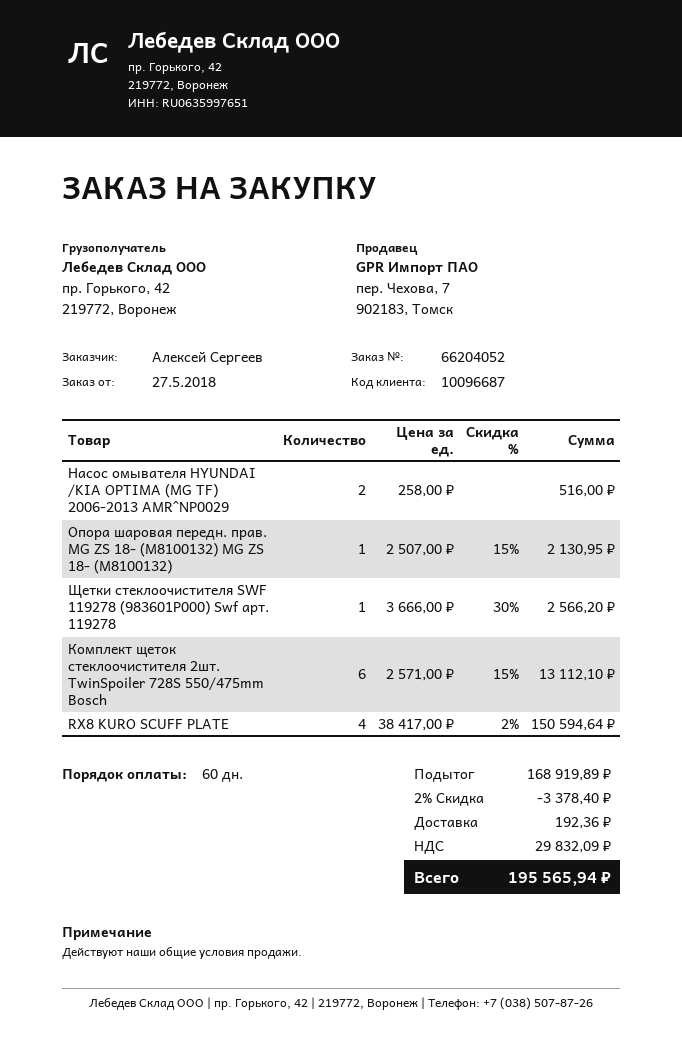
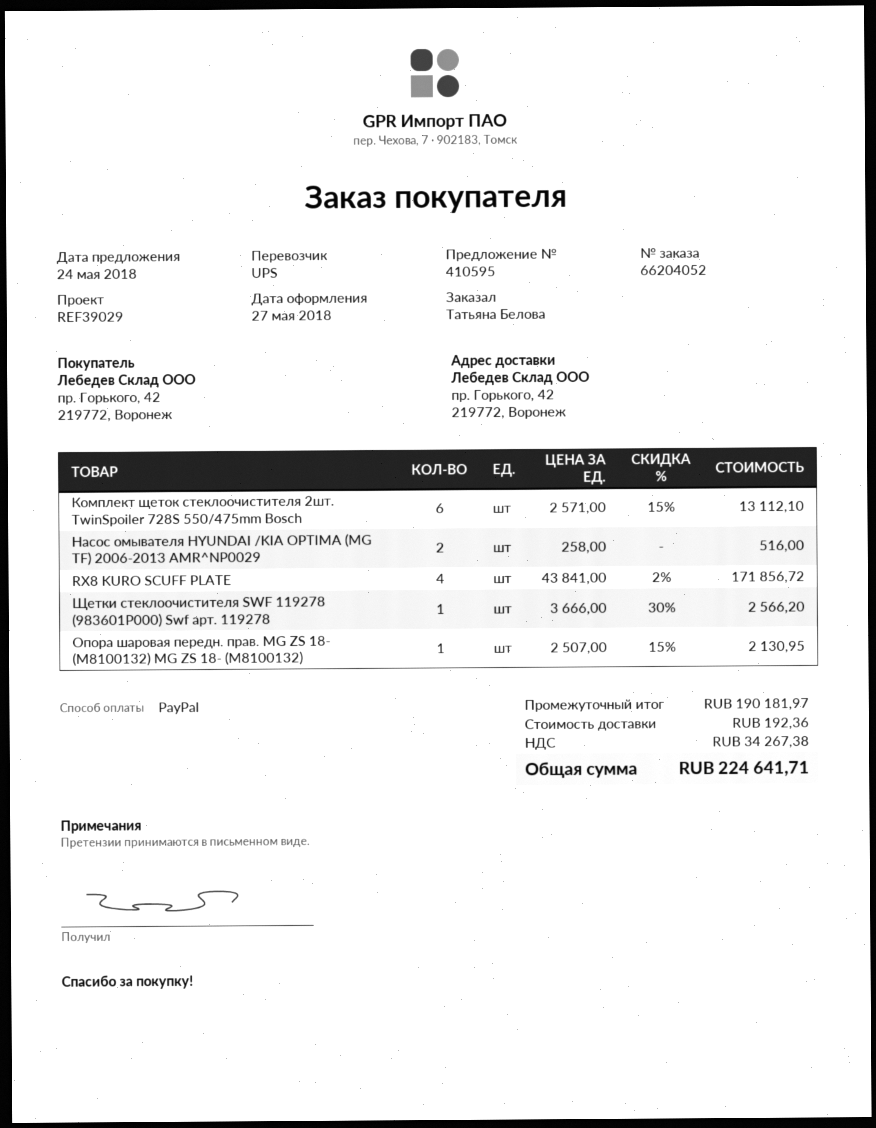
ordered by: Алексей Сергеев -> Татьяна Белова
RX8 KURO SCUFF PLATE: 4 x 38417.00 - 2% = 150594.64 -> 4 x 43841.00 - 2% = 171856.72
subtotal: 168919.89 -> 190181.97
discount: 2% = 3378.40 -> none
tax: 29832.09 -> 34267.38
total: 195565.94 -> 224641.71

